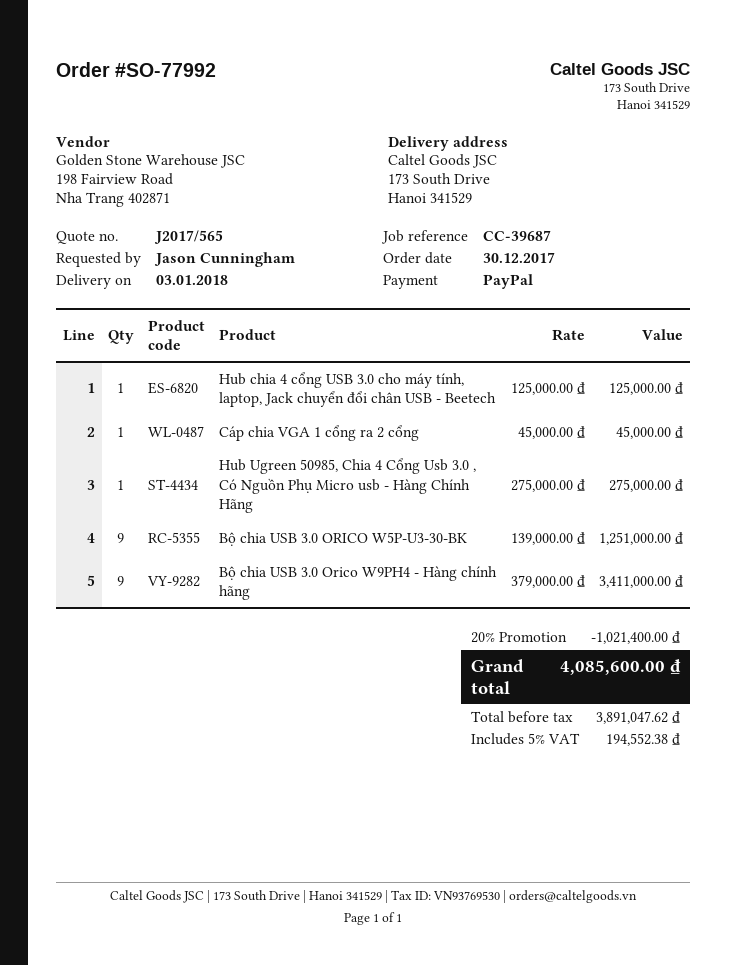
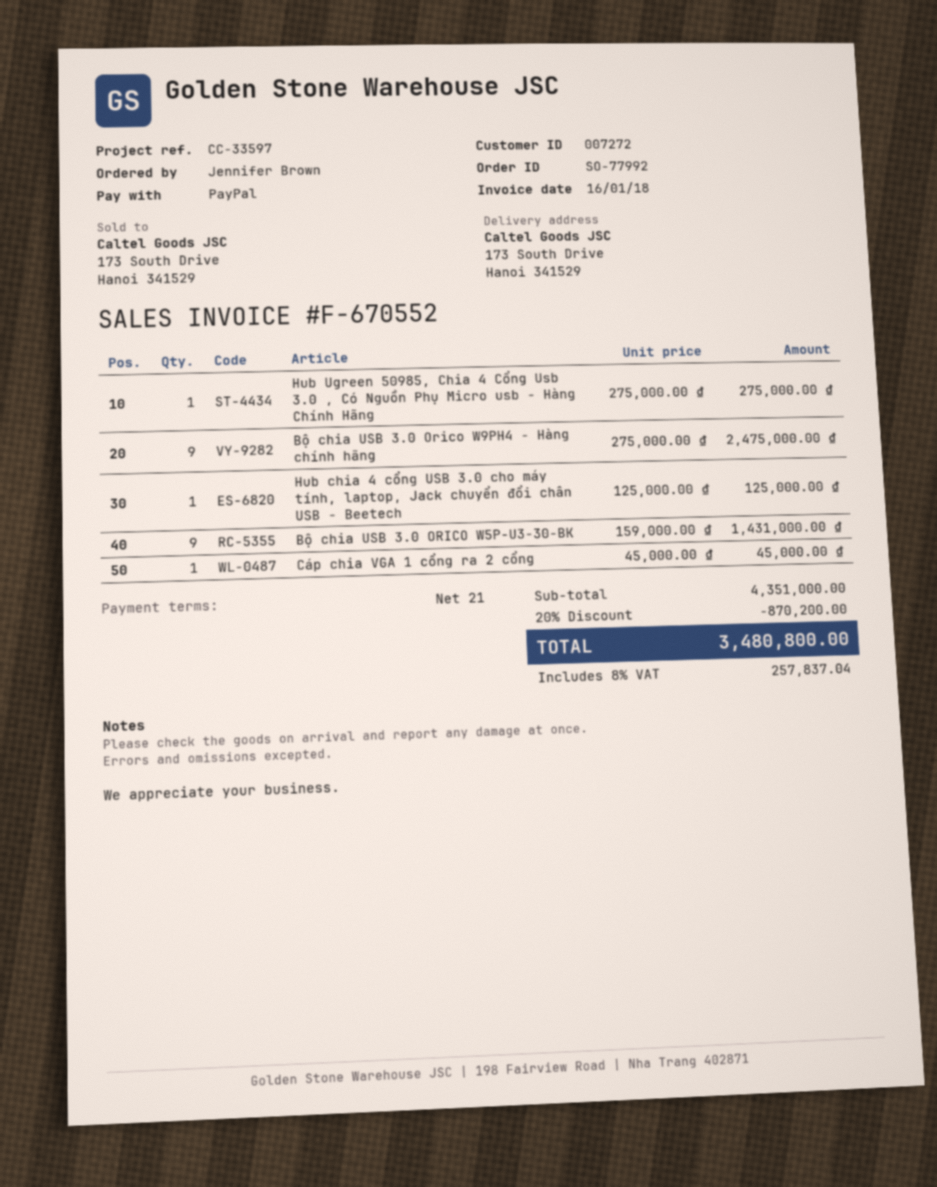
reference: CC-39687 -> CC-33597
ordered by: Jason Cunningham -> Jennifer Brown
Bộ chia USB 3.0 ORICO W5P-U3-30-BK: 9 x 139000.00 = 1251000.00 -> 9 x 159000.00 = 1431000.00
Bộ chia USB 3.0 Orico W9PH4 - Hàng chính hãng: 9 x 379000.00 = 3411000.00 -> 9 x 275000.00 = 2475000.00
discount: 20% = 1021400.00 -> 20% = 870200.00
tax: 5% = 194552.38 -> 8% = 257837.04
total: 4085600.00 -> 3480800.00

